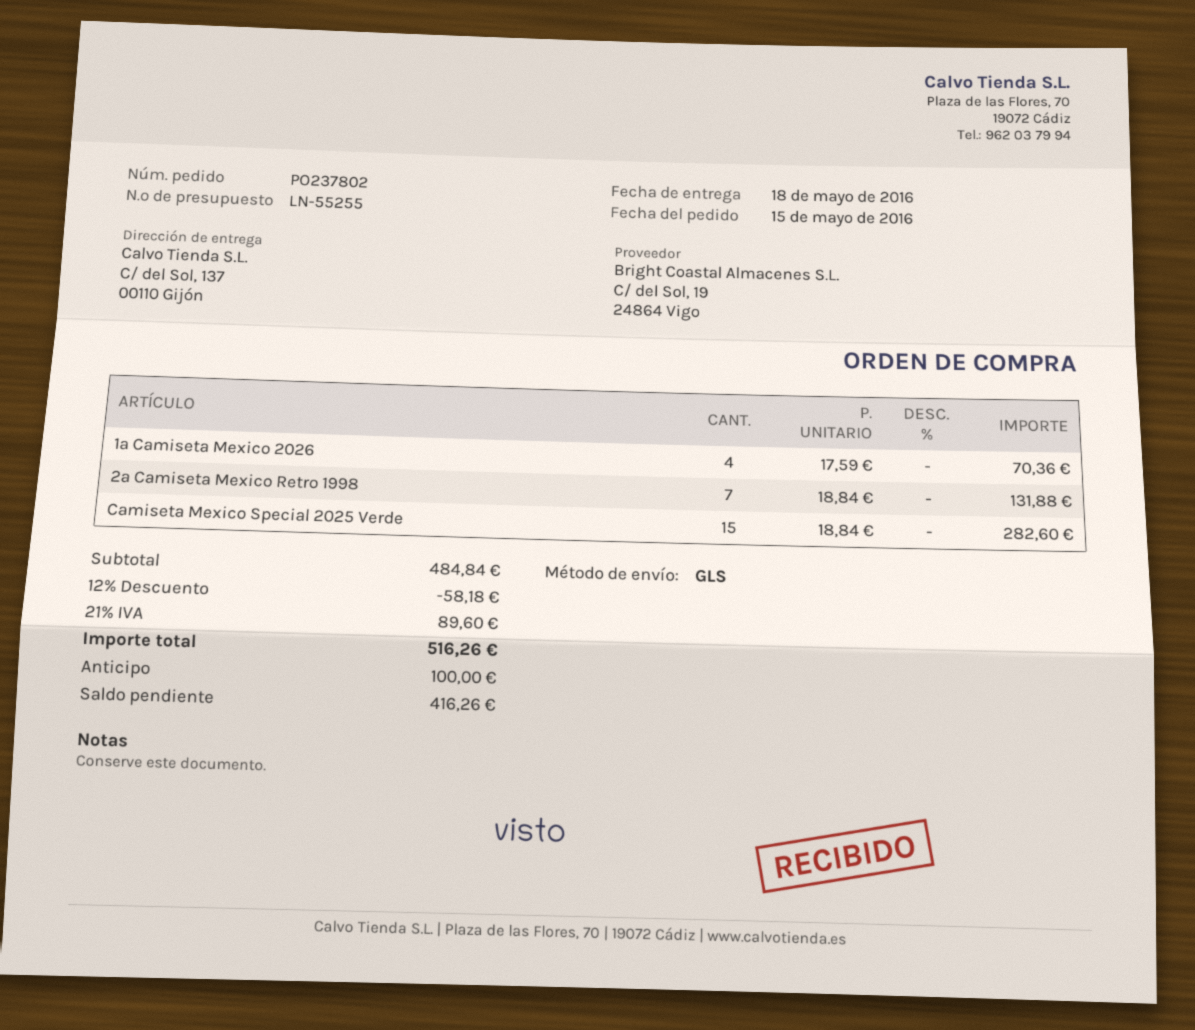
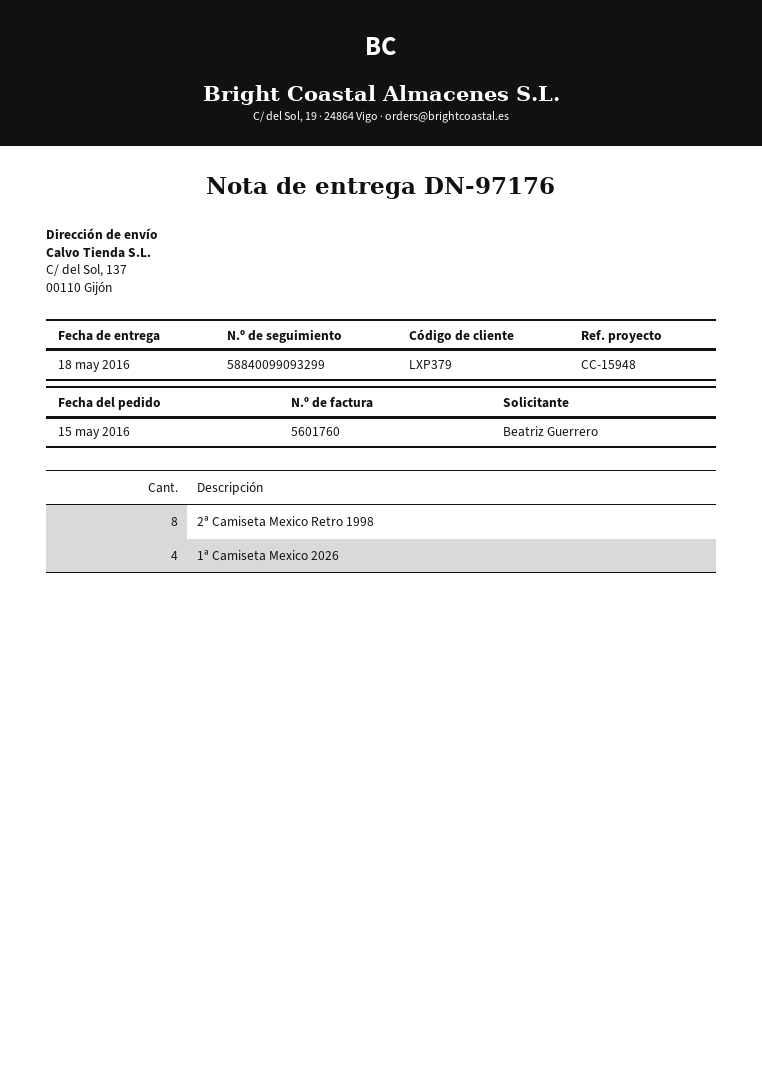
2ª Camiseta Mexico Retro 1998: 7 -> 8
Camiseta Mexico Special 2025 Verde: 15 -> none

